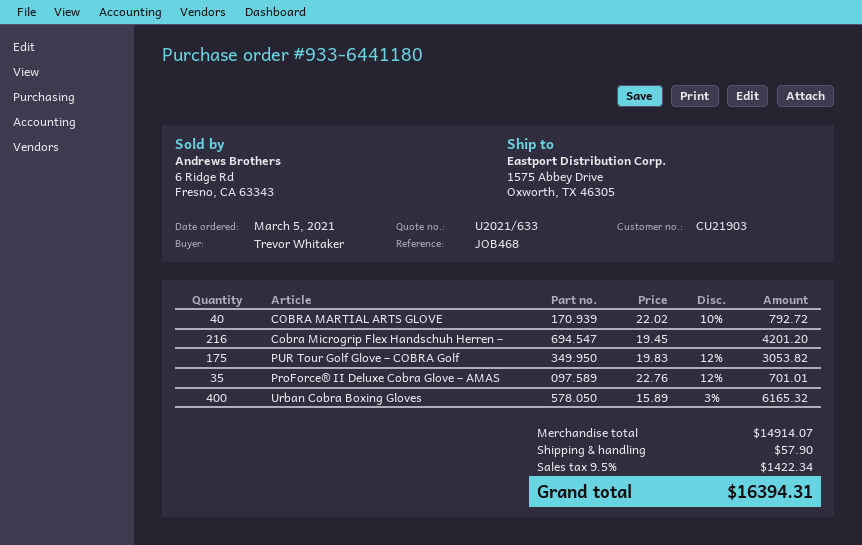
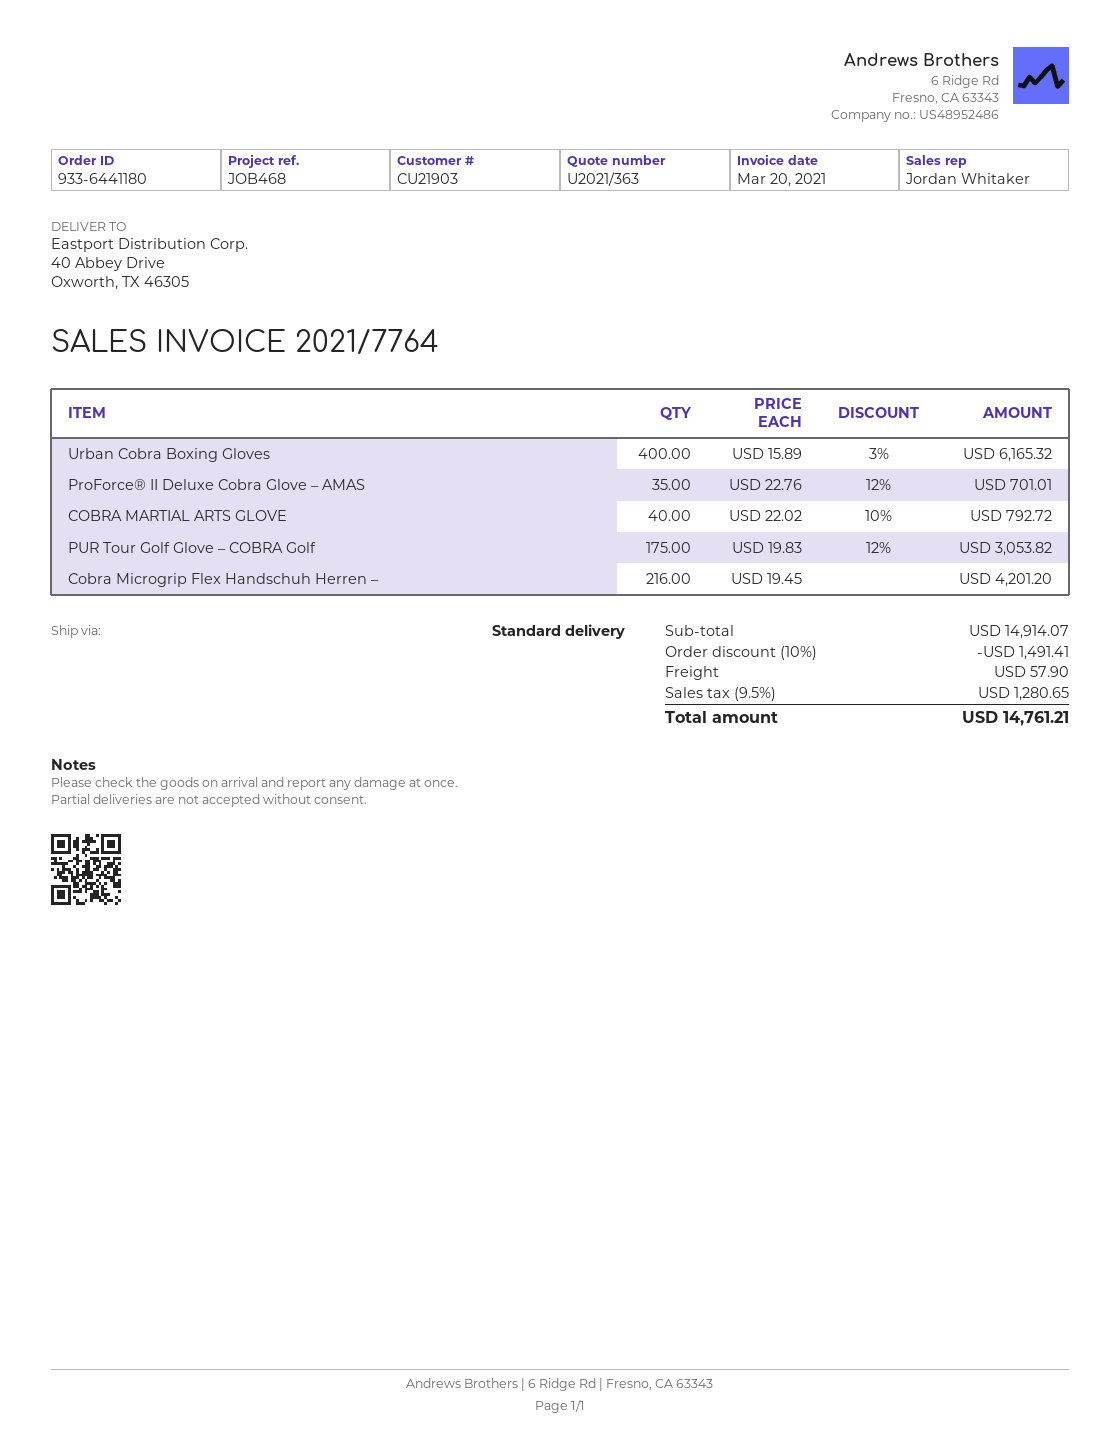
quote number: U2021/633 -> U2021/363
ship to: 1575 Abbey Drive, Oxworth, TX 46305 -> 40 Abbey Drive, Oxworth, TX 46305
discount: none -> 10% = 1491.41
tax: 9.5% = 1422.34 -> 9.5% = 1280.65
total: 16394.31 -> 14761.21

